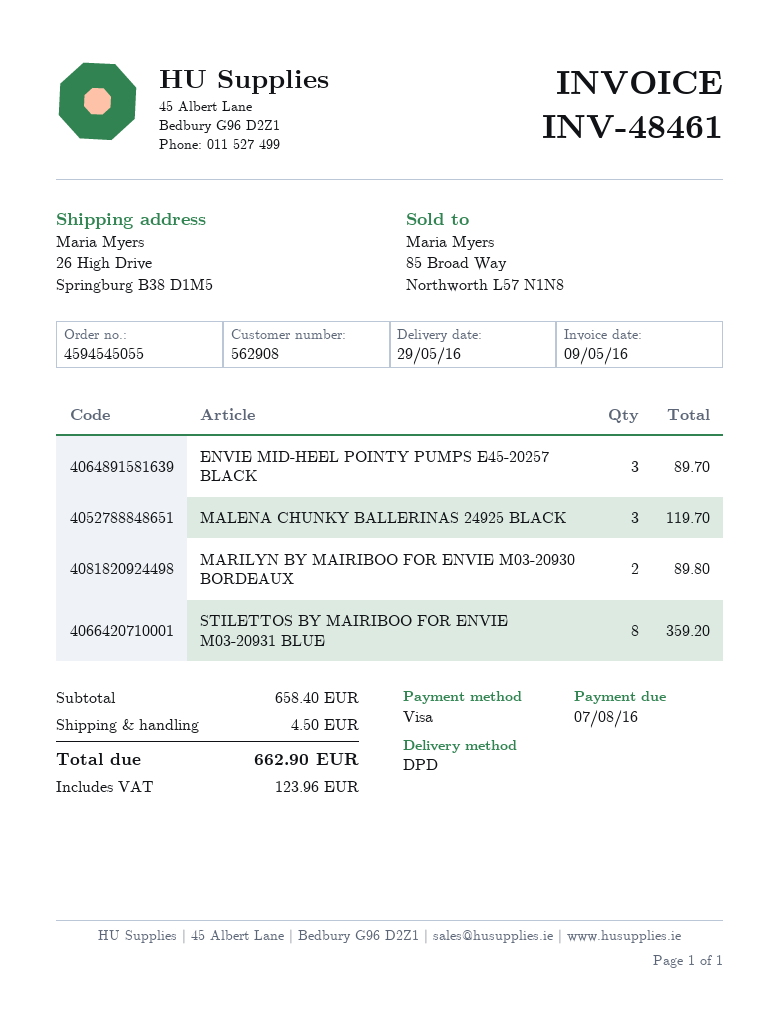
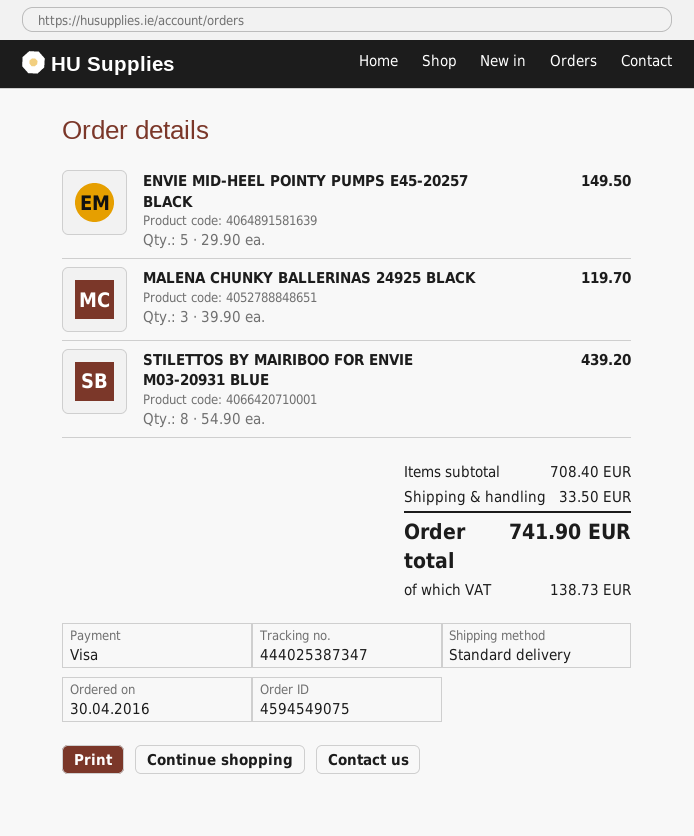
order number: 4594545055 -> 4594549075
shipping method: DPD -> standard
ENVIE MID-HEEL POINTY PUMPS E45-20257 BLACK: 3 for 89.70 -> 5 for 149.50
MARILYN BY MAIRIBOO FOR ENVIE M03-20930 BORDEAUX: 2 for 89.80 -> none
STILETTOS BY MAIRIBOO FOR ENVIE M03-20931 BLUE: 8 for 359.20 -> 8 for 439.20
subtotal: 658.40 -> 708.40
shipping: 4.50 -> 33.50
tax: 123.96 -> 138.73
total: 662.90 -> 741.90

